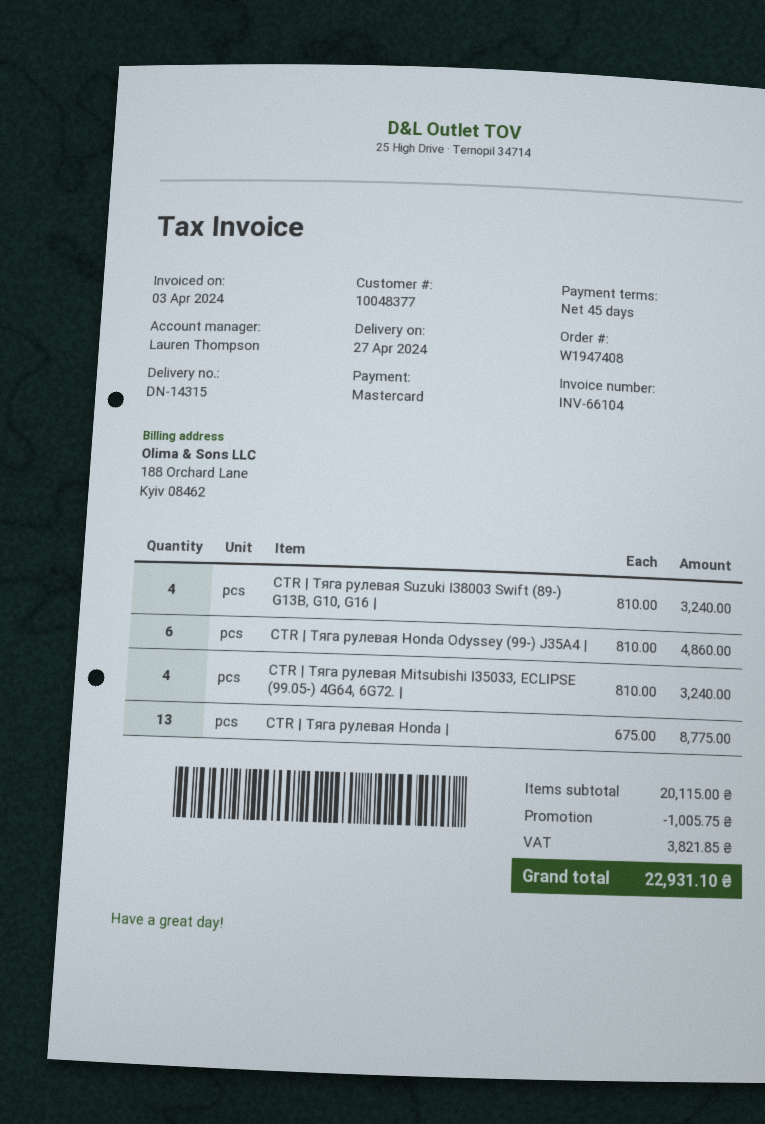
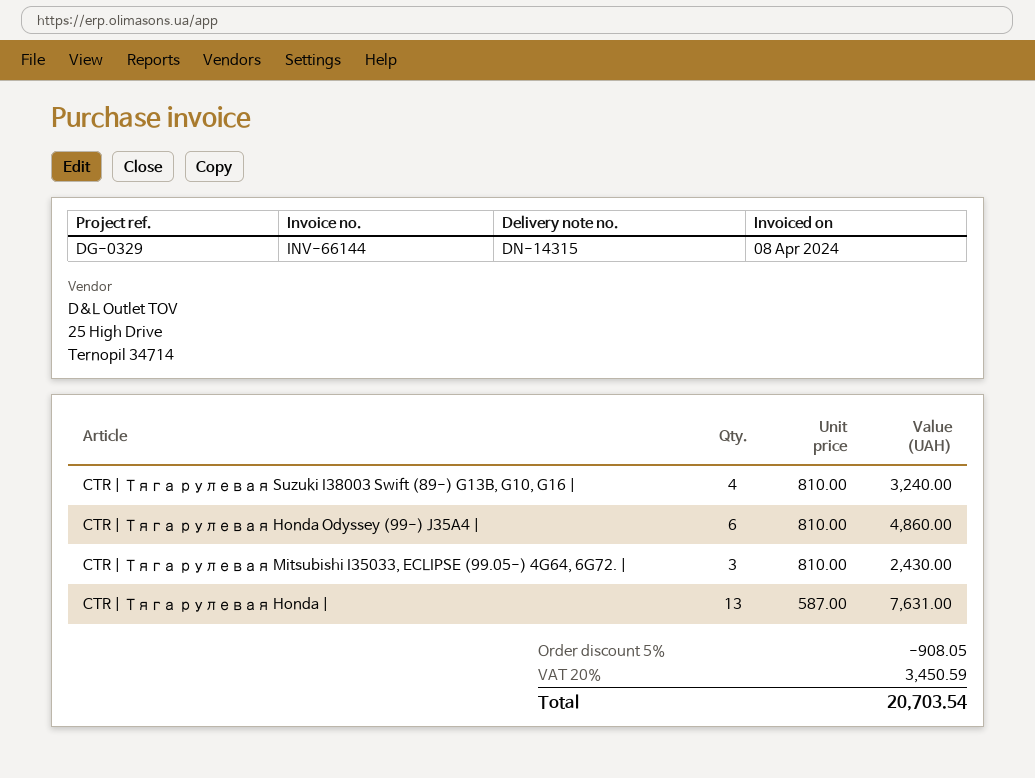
invoice number: INV-66104 -> INV-66144
invoice date: 2024-04-03 -> 2024-04-08
CTR | Тяга рулевая Mitsubishi I35033, ECLIPSE (99.05-) 4G64, 6G72. |: 4 x 810.00 = 3240.00 -> 3 x 810.00 = 2430.00
CTR | Тяга рулевая Honda |: 13 x 675.00 = 8775.00 -> 13 x 587.00 = 7631.00
discount: 1005.75 -> 908.05
tax: 3821.85 -> 3450.59
total: 22931.10 -> 20703.54

